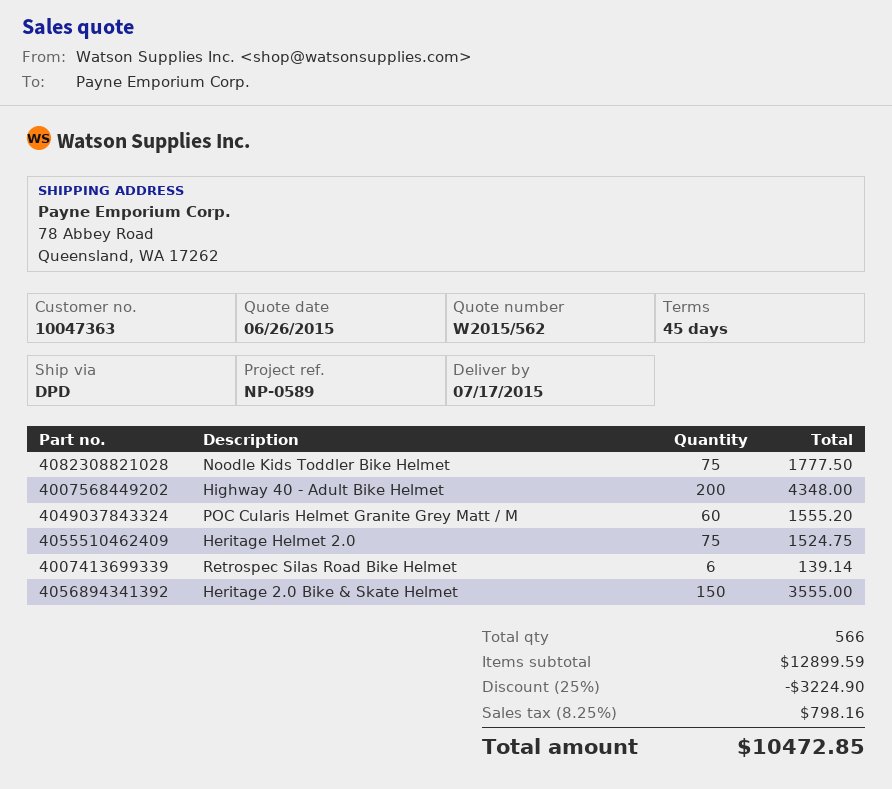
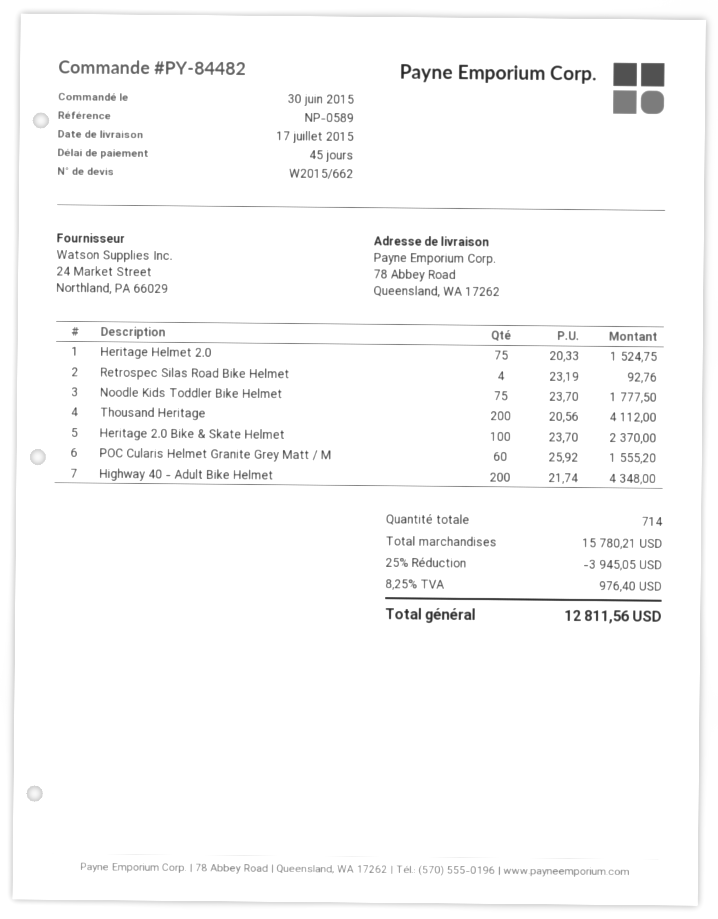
quote number: W2015/562 -> W2015/662
Retrospec Silas Road Bike Helmet: 6 for 139.14 -> 4 for 92.76
Heritage 2.0 Bike & Skate Helmet: 150 for 3555.00 -> 100 for 2370.00
Thousand Heritage: none -> 200 for 4112.00
total quantity: 566 -> 714
subtotal: 12899.59 -> 15780.21
discount: 25% = 3224.90 -> 25% = 3945.05
tax: 8.25% = 798.16 -> 8.25% = 976.40
total: 10472.85 -> 12811.56

